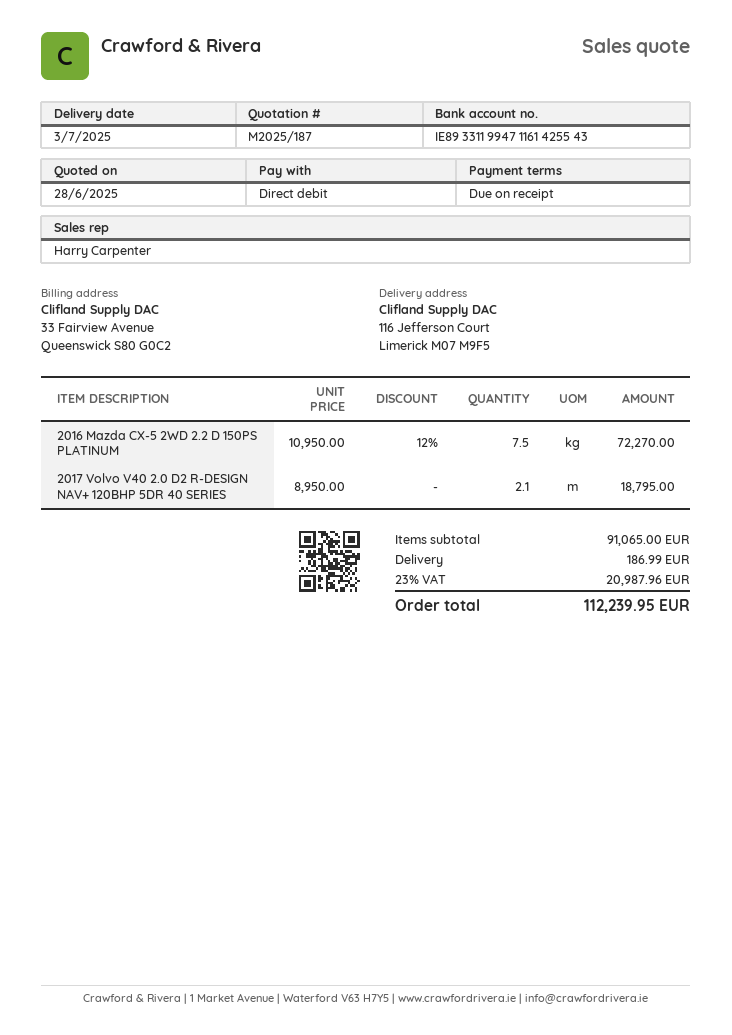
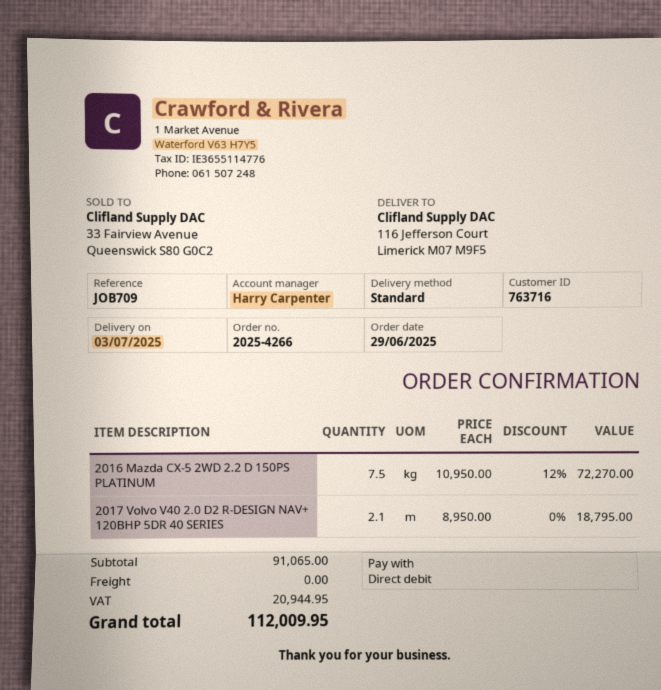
shipping: 186.99 -> 0.00
tax: 20987.96 -> 20944.95
total: 112239.95 -> 112009.95

